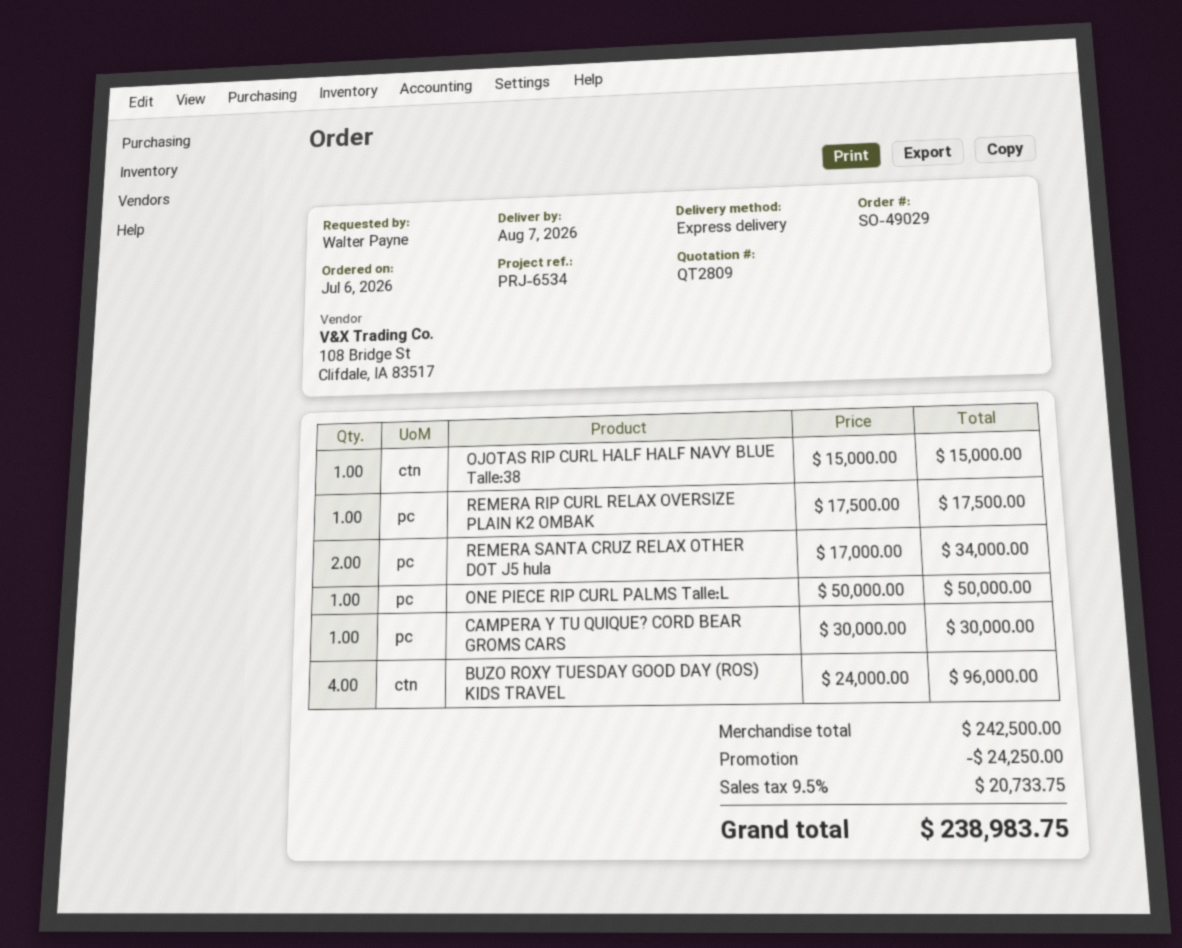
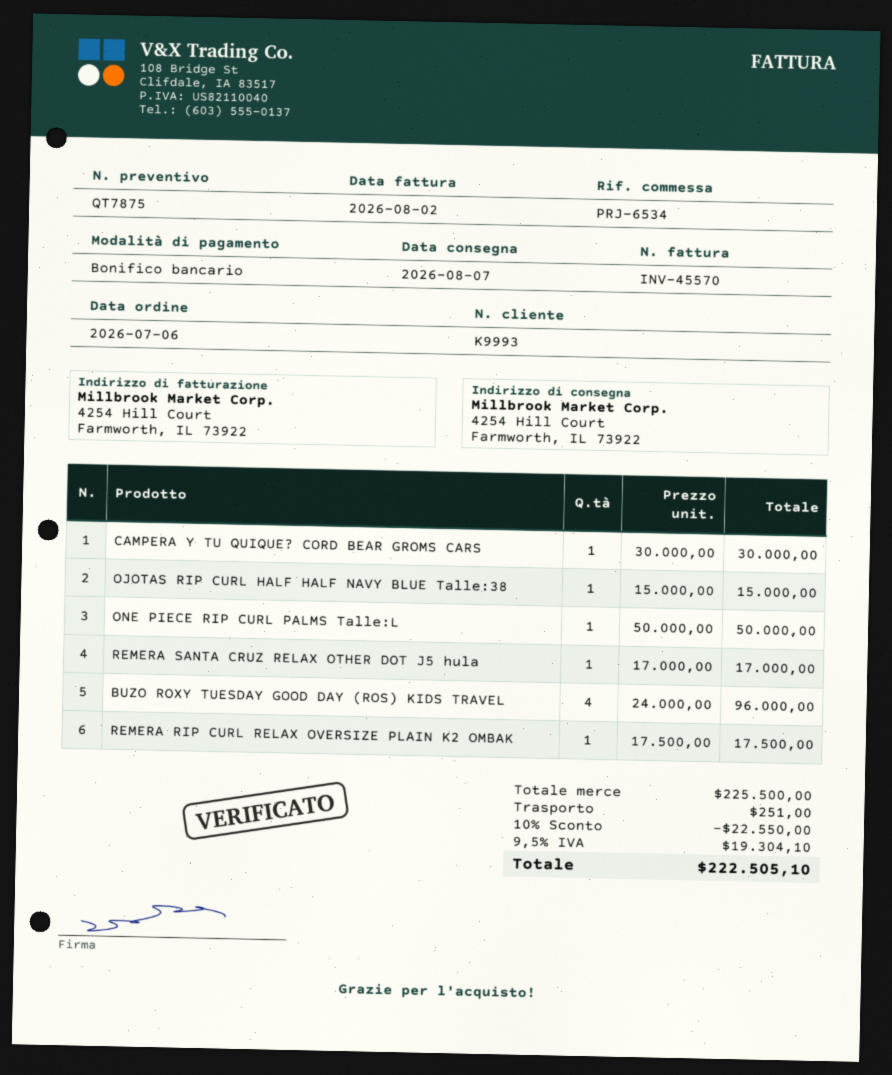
quote number: QT2809 -> QT7875
REMERA SANTA CRUZ RELAX OTHER DOT J5 hula: 2 x 17000.00 = 34000.00 -> 1 x 17000.00 = 17000.00
subtotal: 242500.00 -> 225500.00
discount: 24250.00 -> 22550.00
shipping: none -> 251.00
tax: 9.5% = 20733.75 -> 9.5% = 19304.10
total: 238983.75 -> 222505.10

